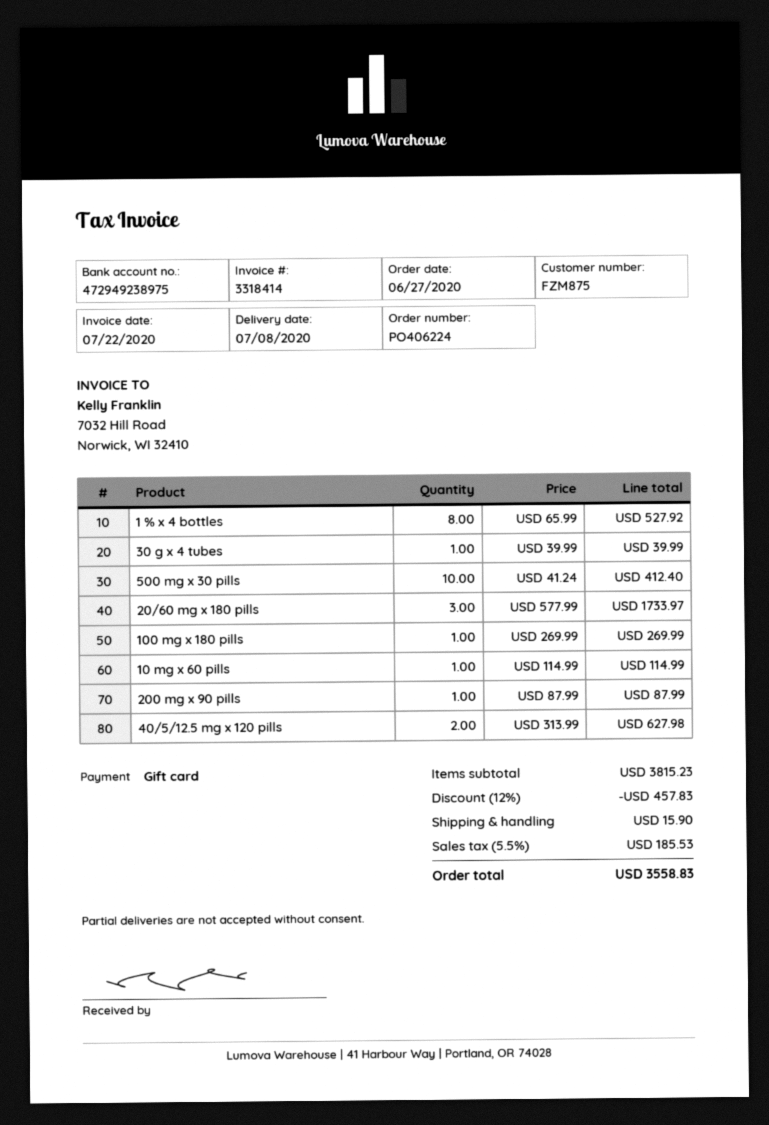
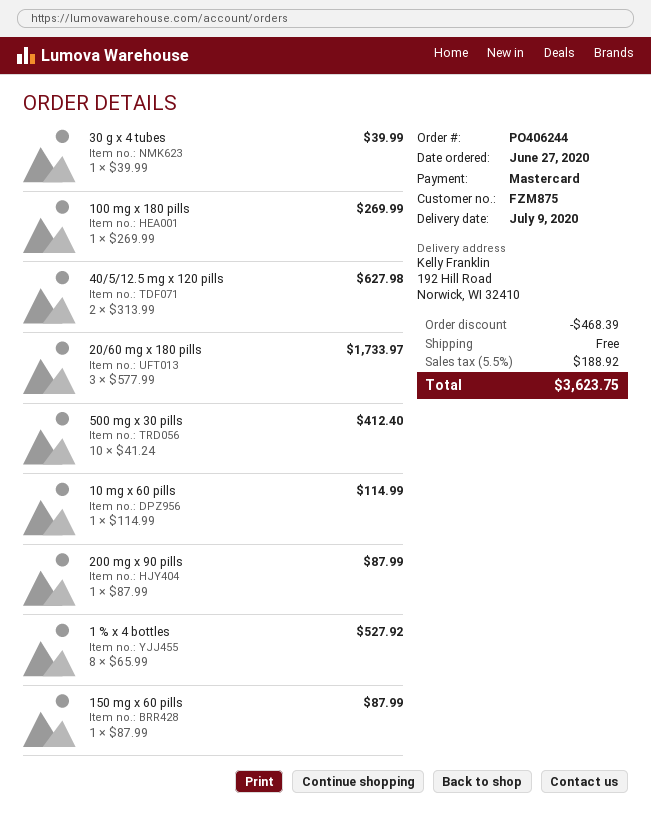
order number: PO406224 -> PO406244
delivery date: 2020-07-08 -> 2020-07-09
payment method: gift card -> Mastercard
150 mg x 60 pills: none -> 1 x 87.99 = 87.99
discount: 457.83 -> 468.39
shipping: 15.90 -> 0.00
tax: 5.5% = 185.53 -> 5.5% = 188.92
total: 3558.83 -> 3623.75

